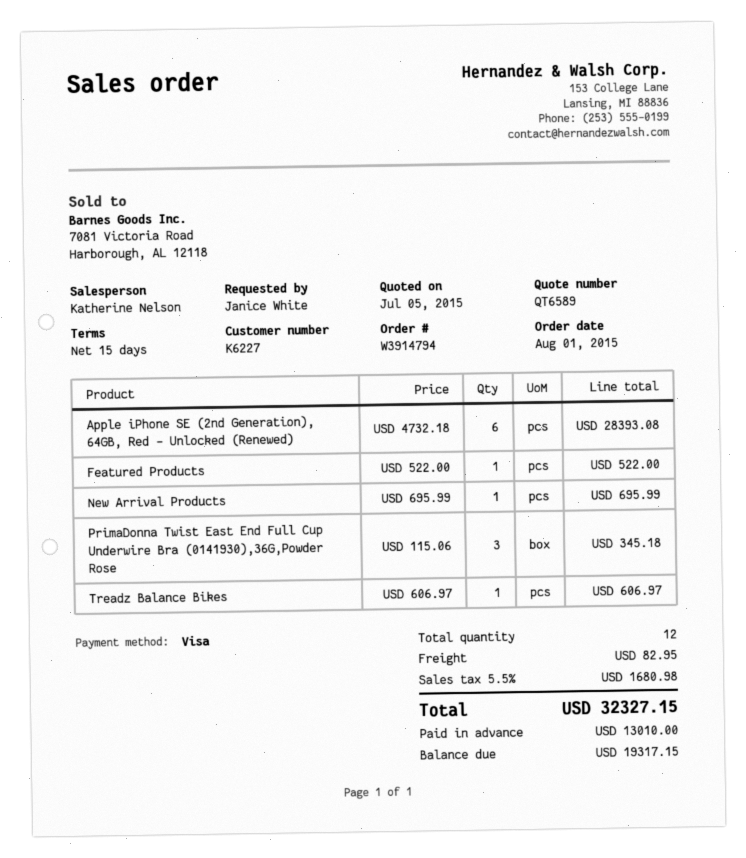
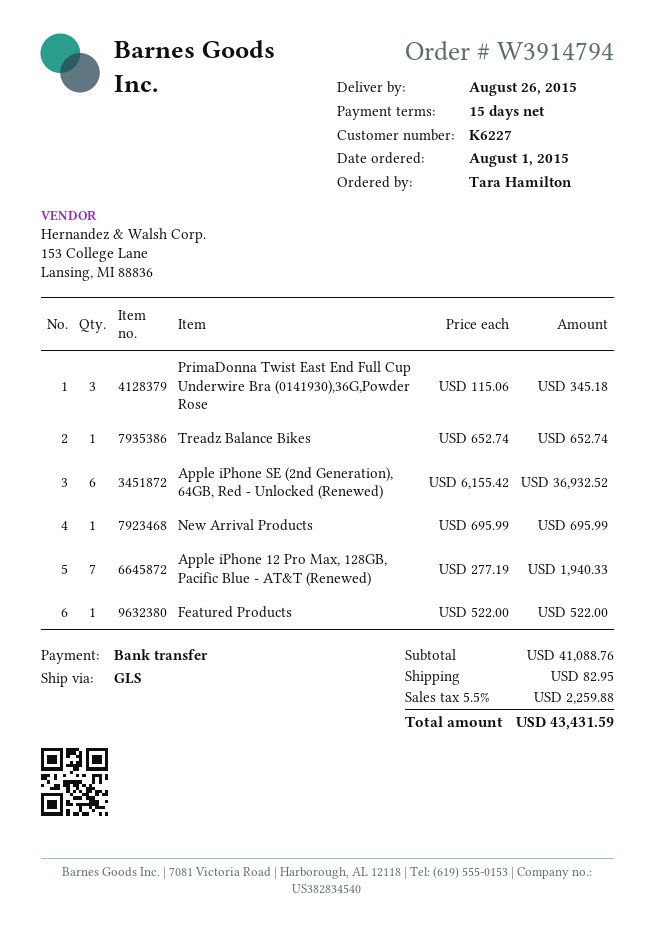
ordered by: Janice White -> Tara Hamilton
payment method: Visa -> bank transfer
Apple iPhone SE (2nd Generation), 64GB, Red - Unlocked (Renewed): 6 x 4732.18 = 28393.08 -> 6 x 6155.42 = 36932.52
Treadz Balance Bikes: 1 x 606.97 = 606.97 -> 1 x 652.74 = 652.74
Apple iPhone 12 Pro Max, 128GB, Pacific Blue - AT&T (Renewed): none -> 7 x 277.19 = 1940.33
tax: 5.5% = 1680.98 -> 5.5% = 2259.88
total: 32327.15 -> 43431.59

